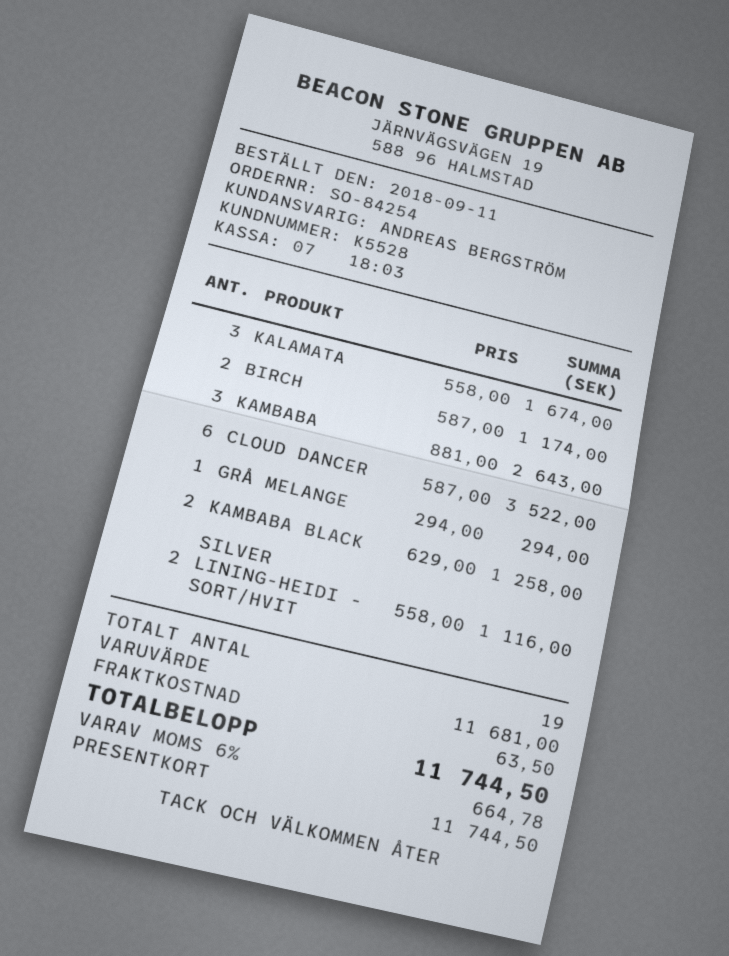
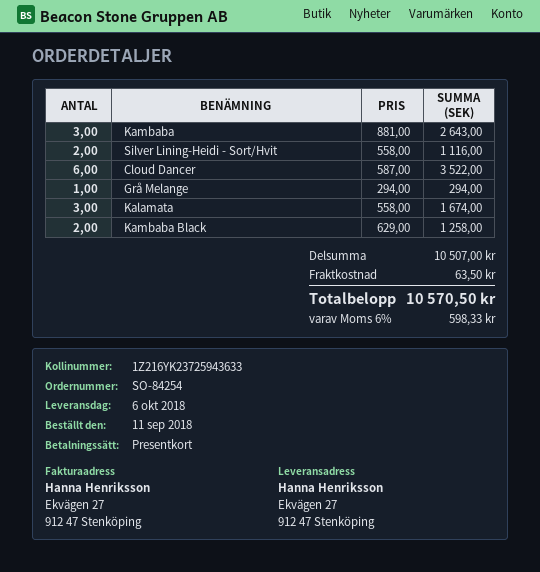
BIRCH: 2 x 587.00 = 1174.00 -> none
subtotal: 11681.00 -> 10507.00
tax: 6% = 664.78 -> 6% = 598.33
total: 11744.50 -> 10570.50

